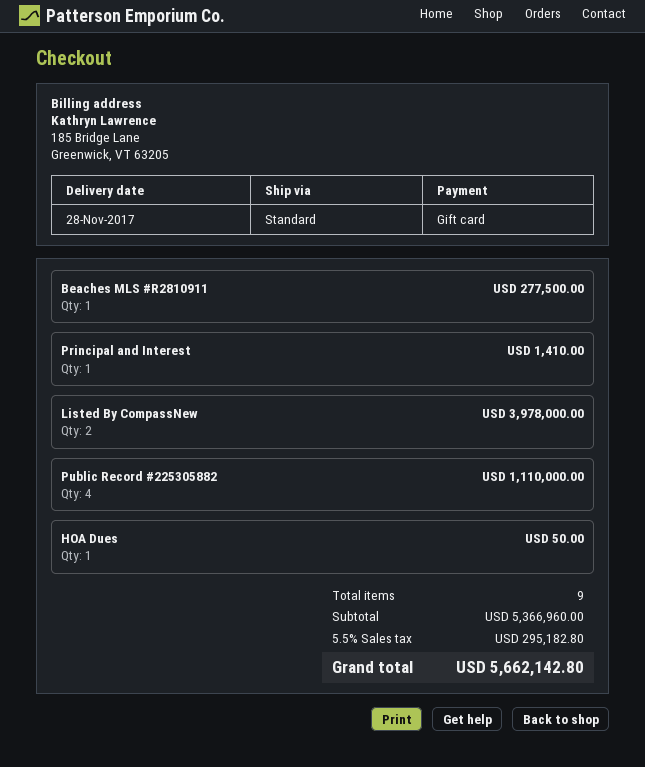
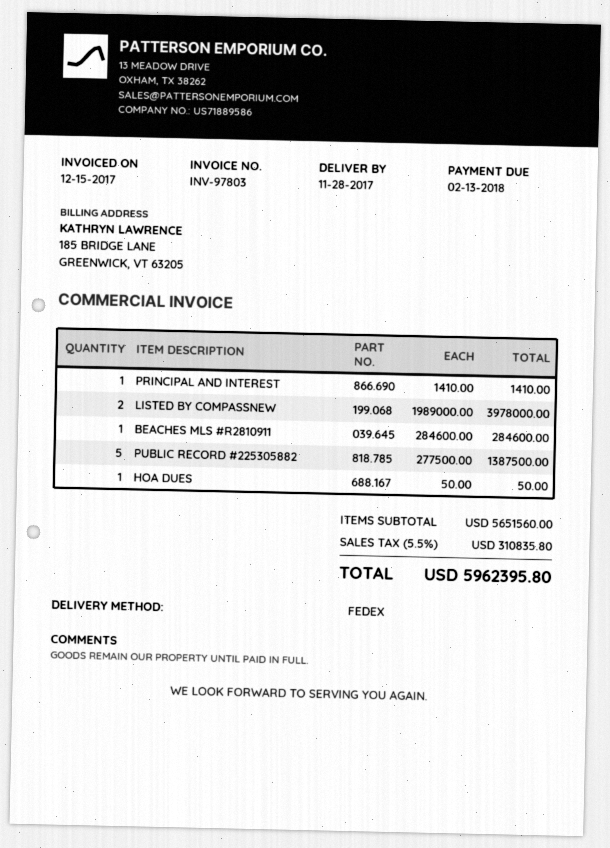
shipping method: standard -> FedEx
Beaches MLS #R2810911: 1 for 277500.00 -> 1 for 284600.00
Public Record #225305882: 4 for 1110000.00 -> 5 for 1387500.00
subtotal: 5366960.00 -> 5651560.00
tax: 5.5% = 295182.80 -> 5.5% = 310835.80
total: 5662142.80 -> 5962395.80

